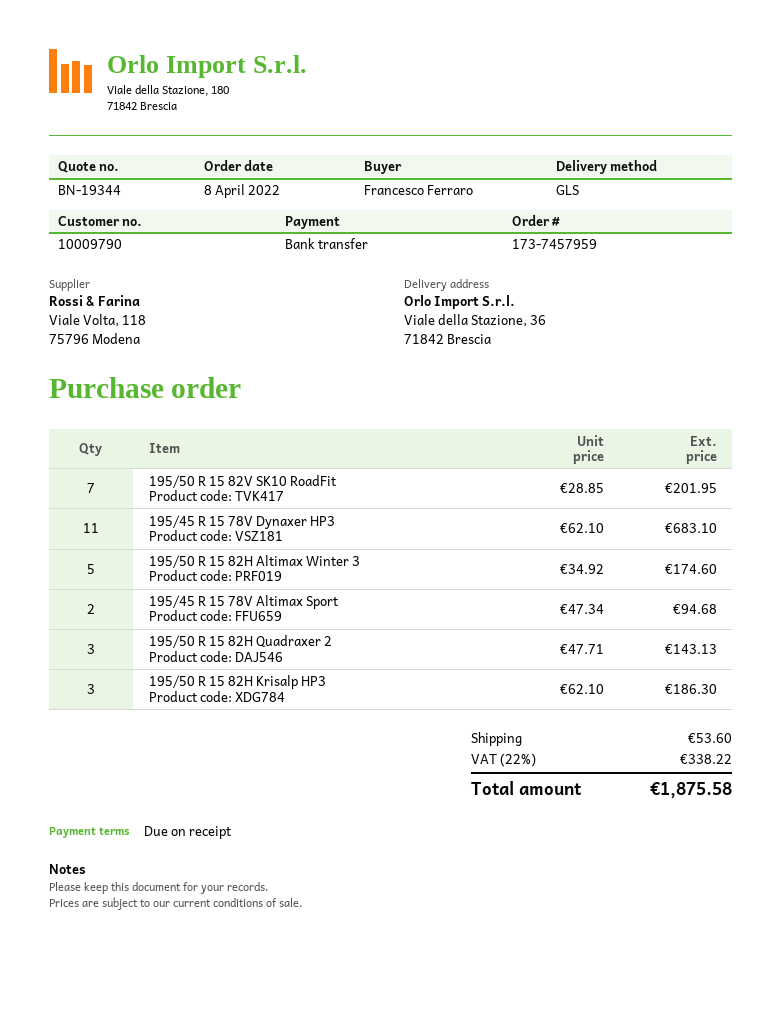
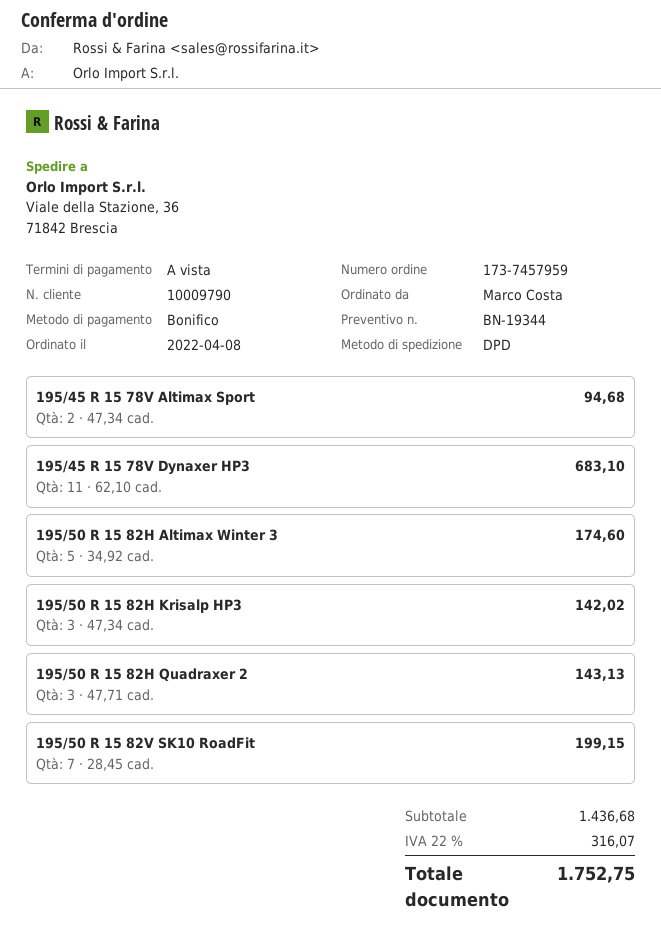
ordered by: Francesco Ferraro -> Marco Costa
shipping method: GLS -> DPD
195/50 R 15 82V SK10 RoadFit: 7 x 28.85 = 201.95 -> 7 x 28.45 = 199.15
195/50 R 15 82H Krisalp HP3: 3 x 62.10 = 186.30 -> 3 x 47.34 = 142.02
shipping: 53.60 -> none
tax: 22% = 338.22 -> 22% = 316.07
total: 1875.58 -> 1752.75

